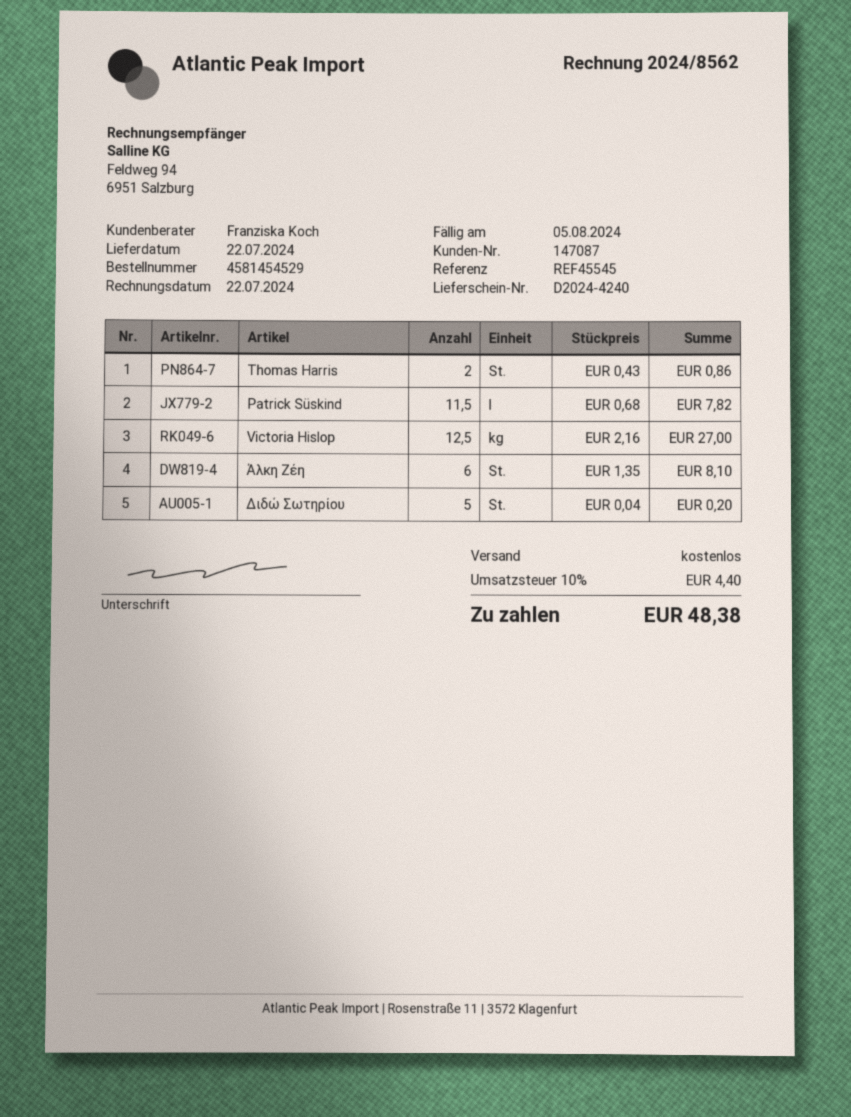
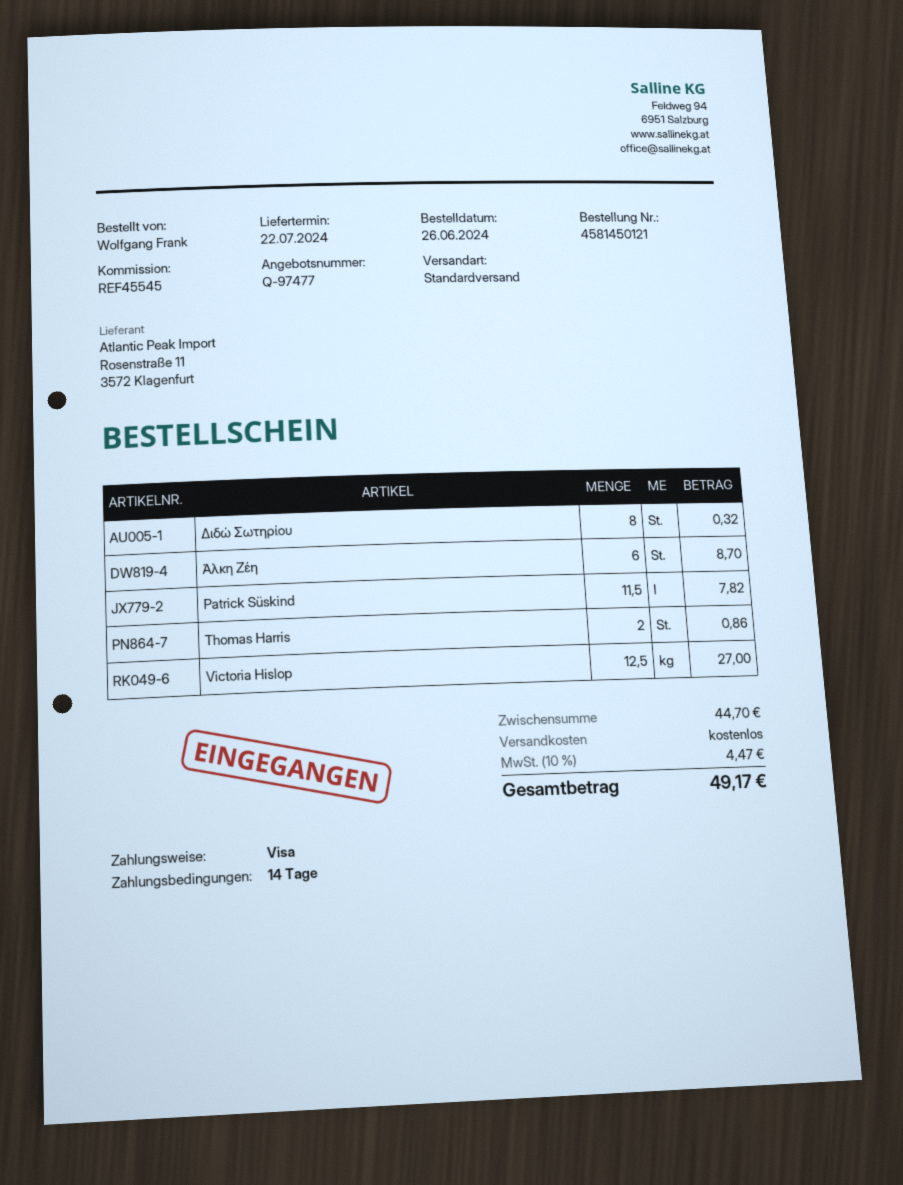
order number: 4581454529 -> 4581450121
Άλκη Ζέη: 6 for 8.10 -> 6 for 8.70
Διδώ Σωτηρίου: 5 for 0.20 -> 8 for 0.32
tax: 10% = 4.40 -> 10% = 4.47
total: 48.38 -> 49.17

